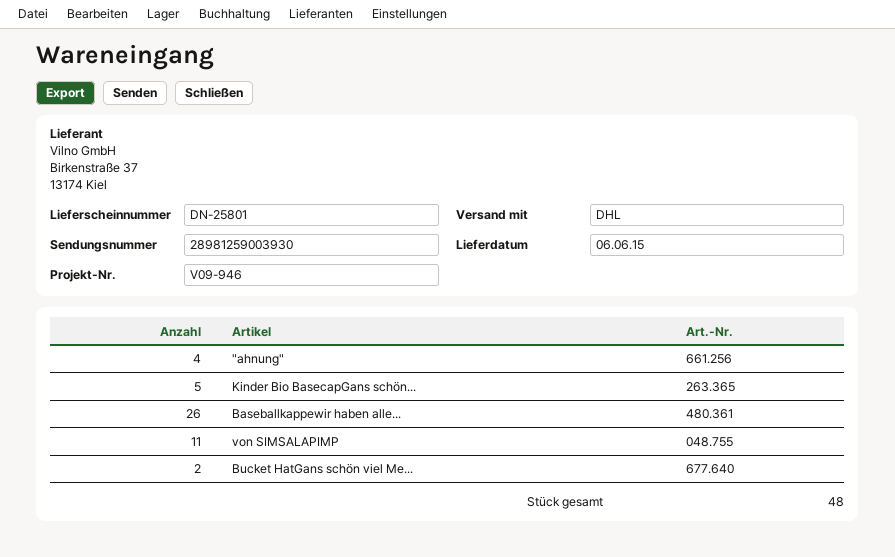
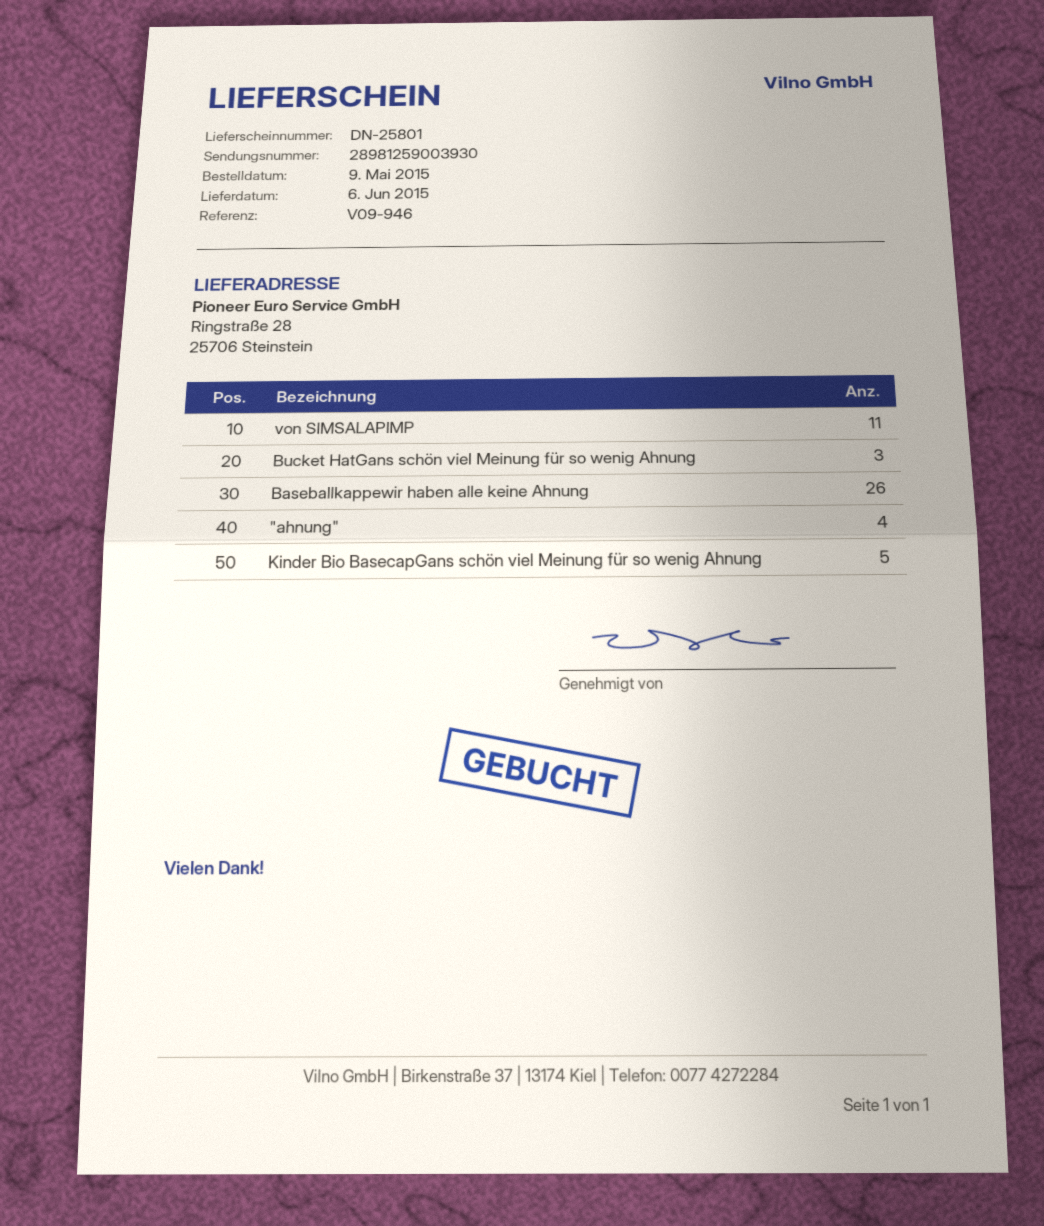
Bucket HatGans schön viel Me...: 2 -> 3

